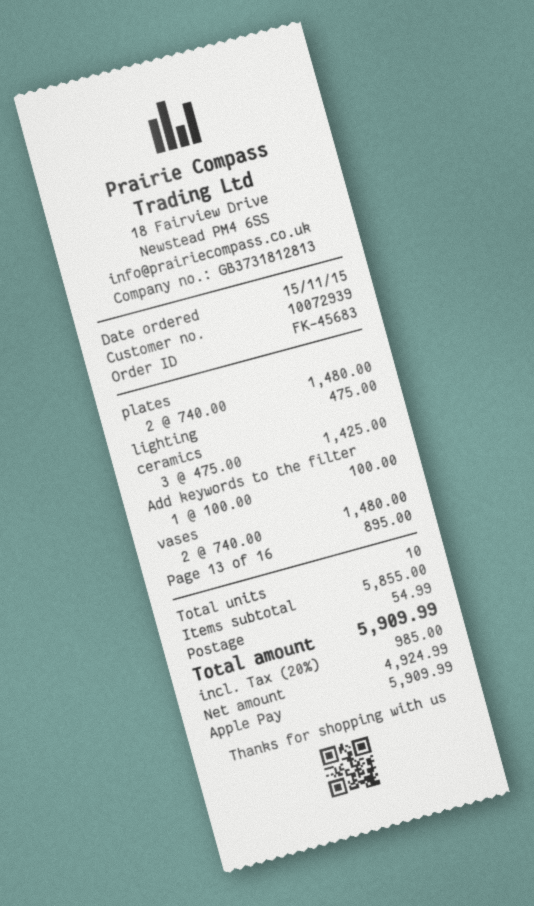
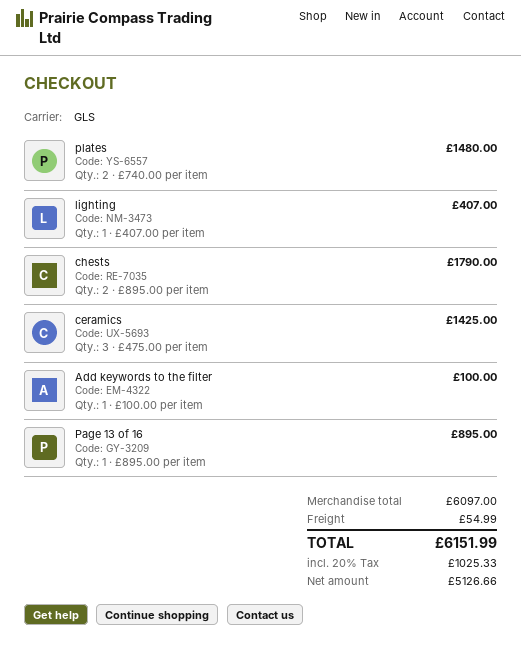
lighting: 1 x 475.00 = 475.00 -> 1 x 407.00 = 407.00
vases: 2 x 740.00 = 1480.00 -> none
chests: none -> 2 x 895.00 = 1790.00
subtotal: 5855.00 -> 6097.00
net: 4924.99 -> 5126.66
tax: 20% = 985.00 -> 20% = 1025.33
total: 5909.99 -> 6151.99

